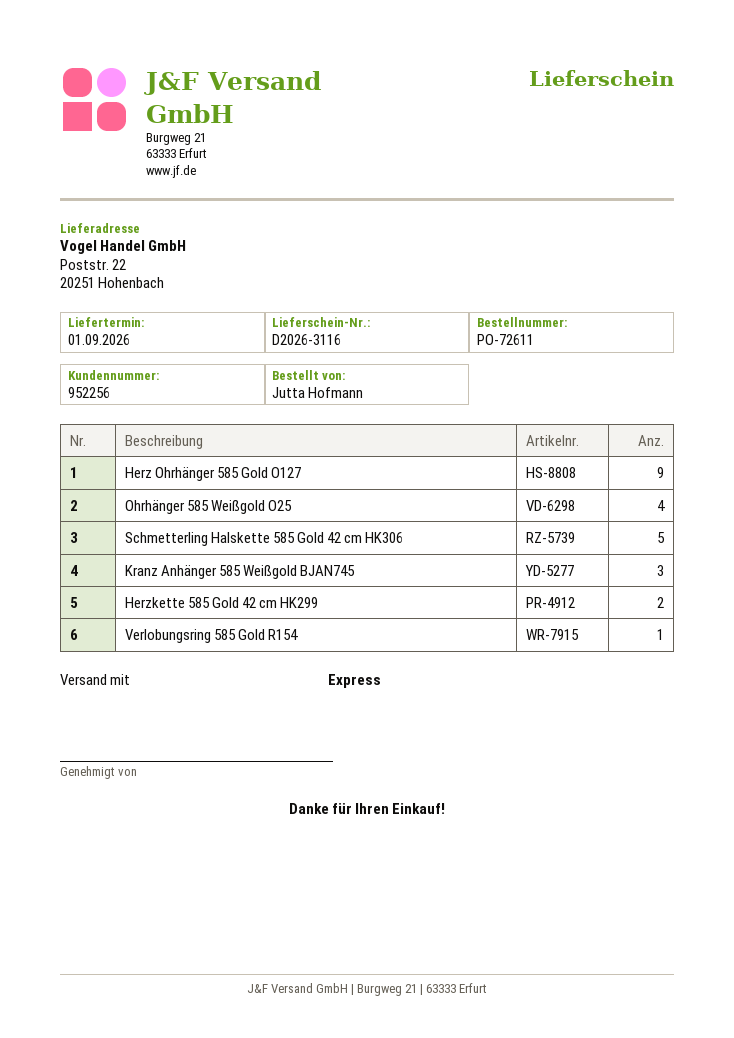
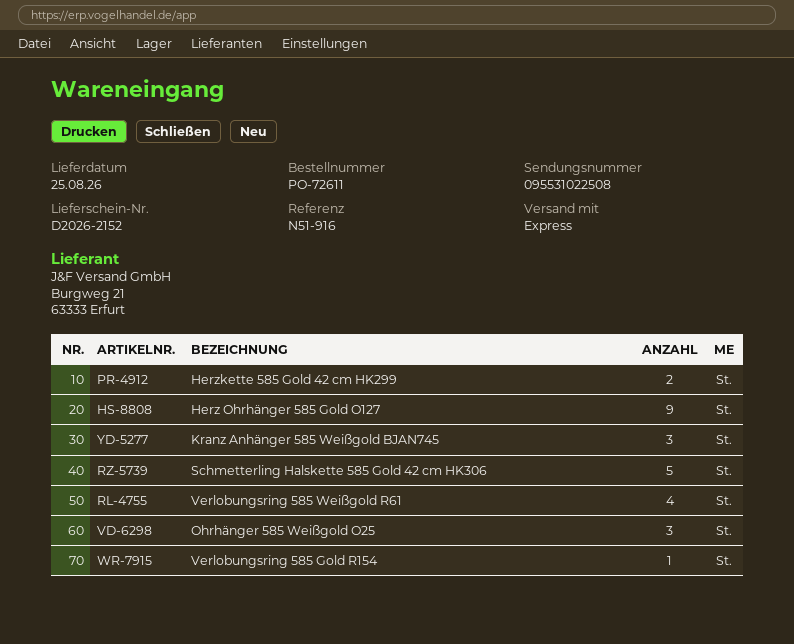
delivery note number: D2026-3116 -> D2026-2152
delivery date: 2026-09-01 -> 2026-08-25
Ohrhänger 585 Weißgold O25: 4 -> 3
Verlobungsring 585 Weißgold R61: none -> 4

